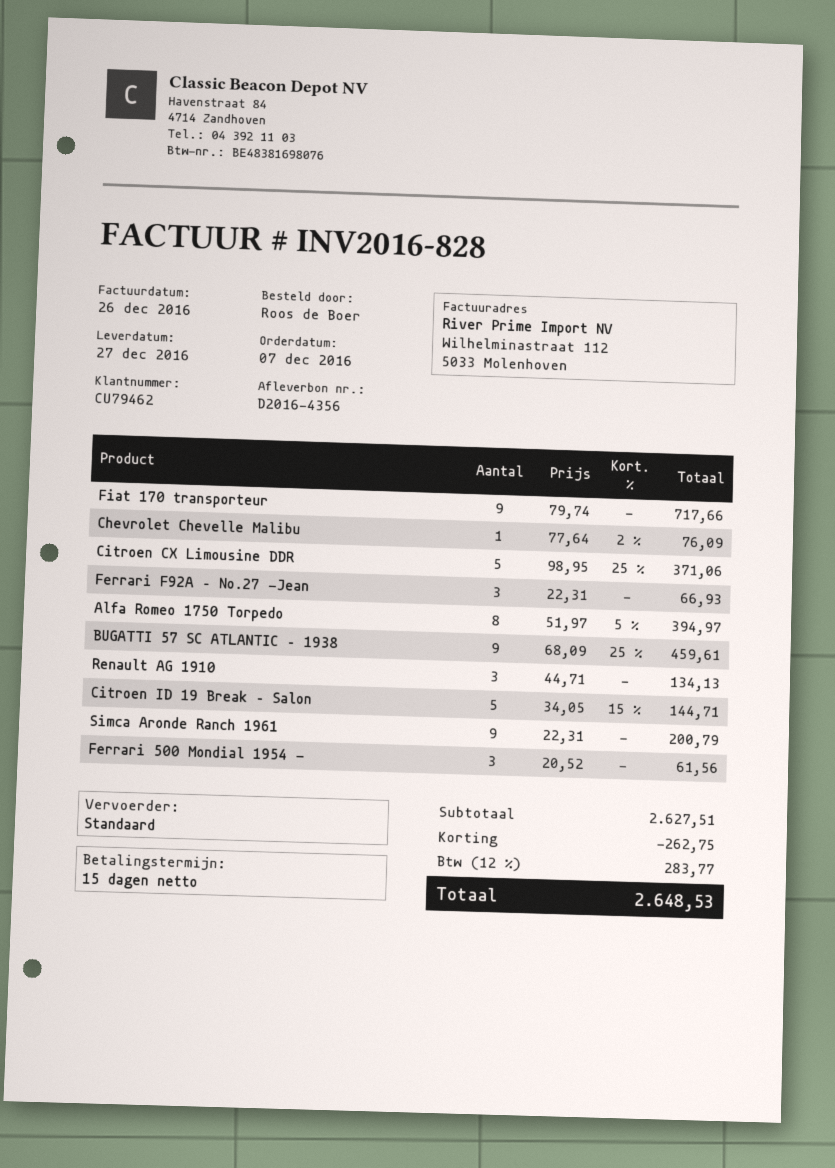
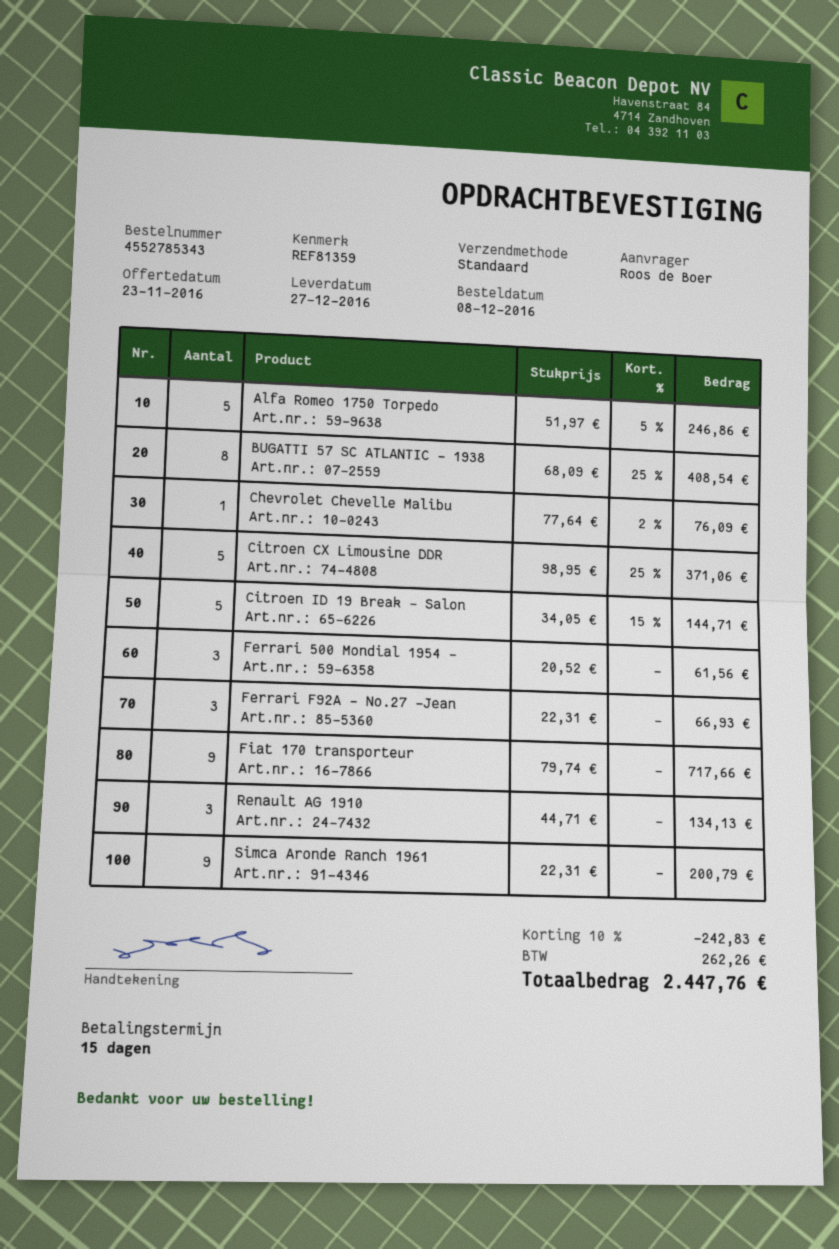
order date: 2016-12-07 -> 2016-12-08
Alfa Romeo 1750 Torpedo: 8 x 51.97 - 5% = 394.97 -> 5 x 51.97 - 5% = 246.86
BUGATTI 57 SC ATLANTIC – 1938: 9 x 68.09 - 25% = 459.61 -> 8 x 68.09 - 25% = 408.54
discount: 262.75 -> 242.83
tax: 283.77 -> 262.26
total: 2648.53 -> 2447.76

